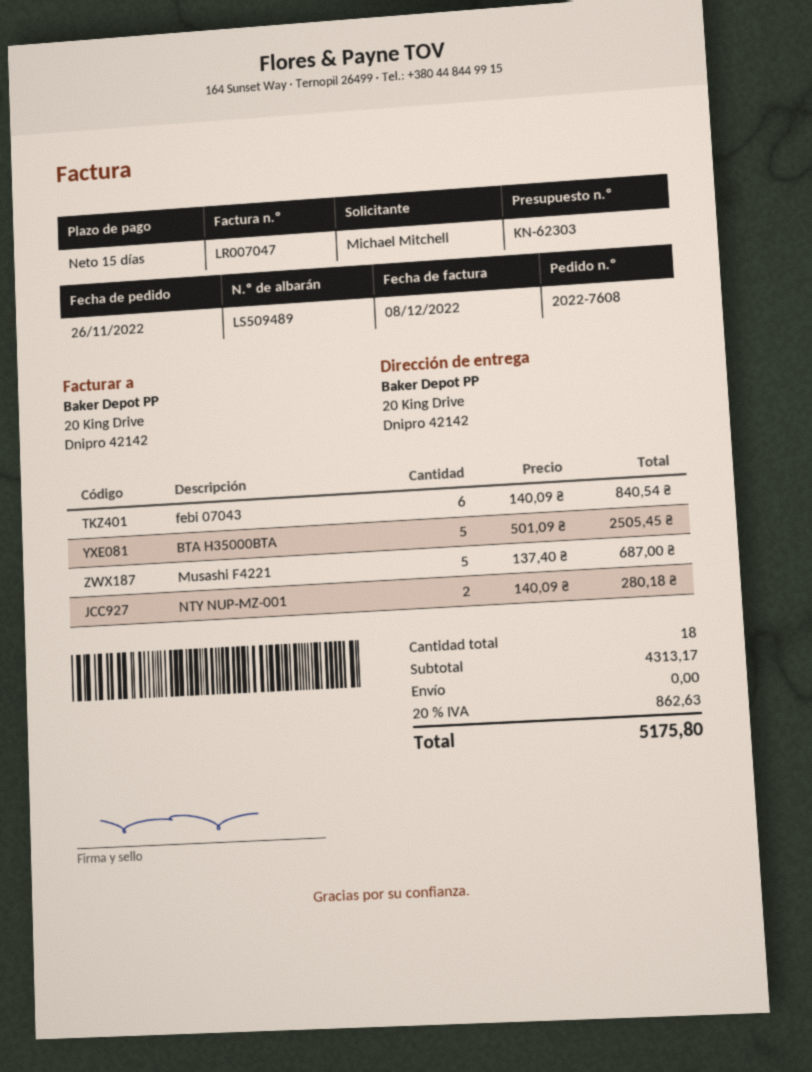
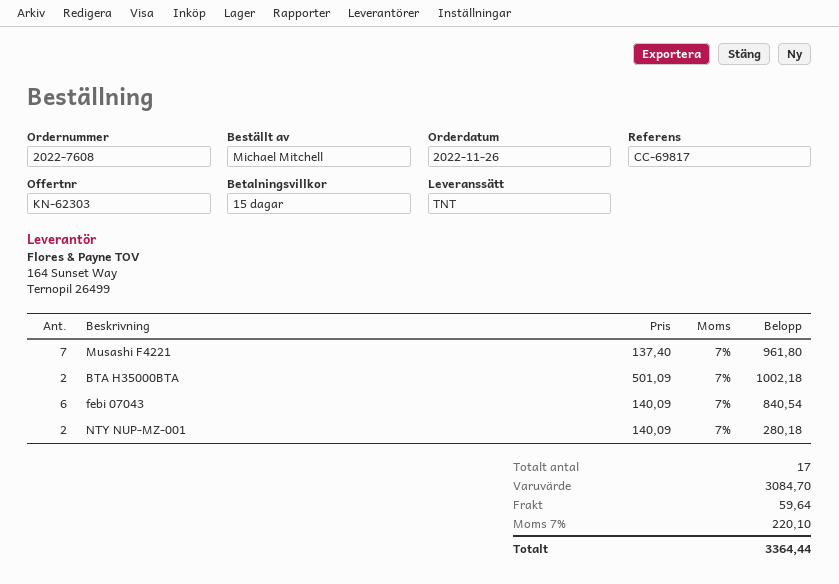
BTA H35000BTA: 5 x 501.09 = 2505.45 -> 2 x 501.09 = 1002.18
Musashi F4221: 5 x 137.40 = 687.00 -> 7 x 137.40 = 961.80
total quantity: 18 -> 17
subtotal: 4313.17 -> 3084.70
shipping: 0.00 -> 59.64
tax: 20% = 862.63 -> 7% = 220.10
total: 5175.80 -> 3364.44

